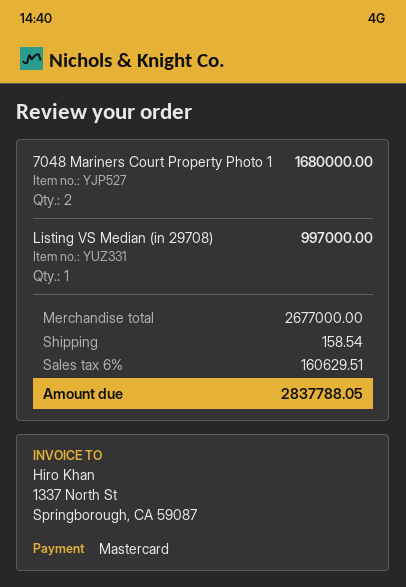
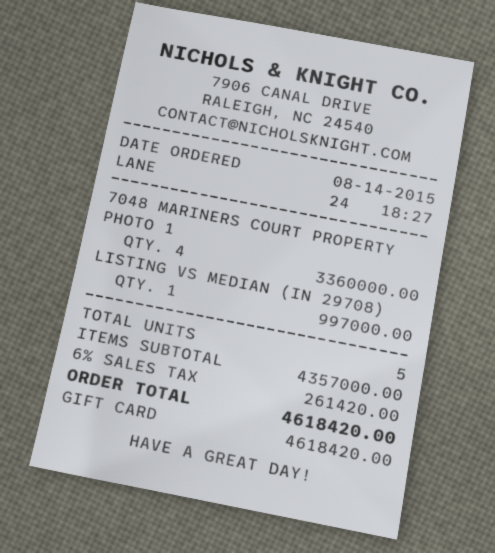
payment method: Mastercard -> gift card
7048 Mariners Court Property Photo 1: 2 for 1680000.00 -> 4 for 3360000.00
subtotal: 2677000.00 -> 4357000.00
shipping: 158.54 -> none
tax: 6% = 160629.51 -> 6% = 261420.00
total: 2837788.05 -> 4618420.00

